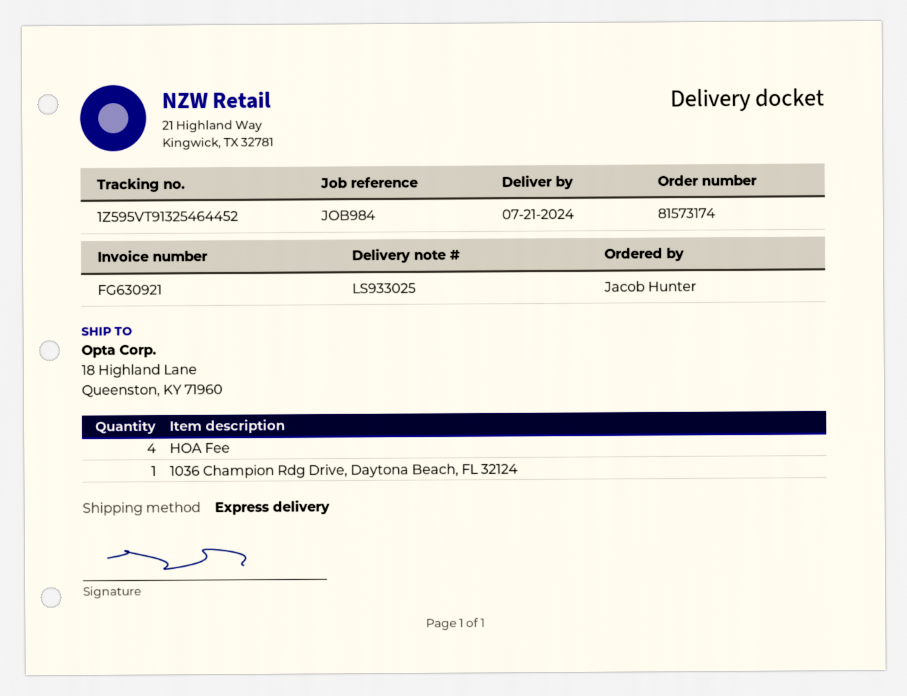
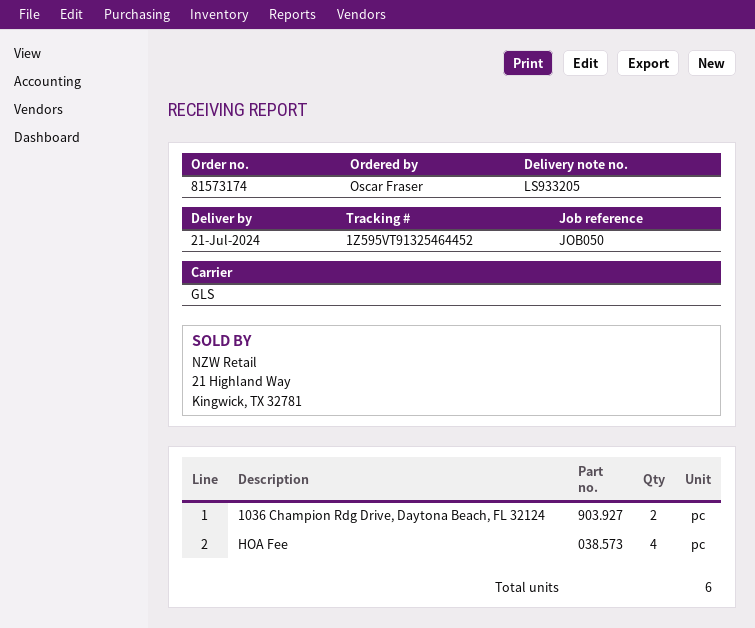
delivery note number: LS933025 -> LS933205
reference: JOB984 -> JOB050
ordered by: Jacob Hunter -> Oscar Fraser
shipping method: express -> GLS
1036 Champion Rdg Drive, Daytona Beach, FL 32124: 1 -> 2

